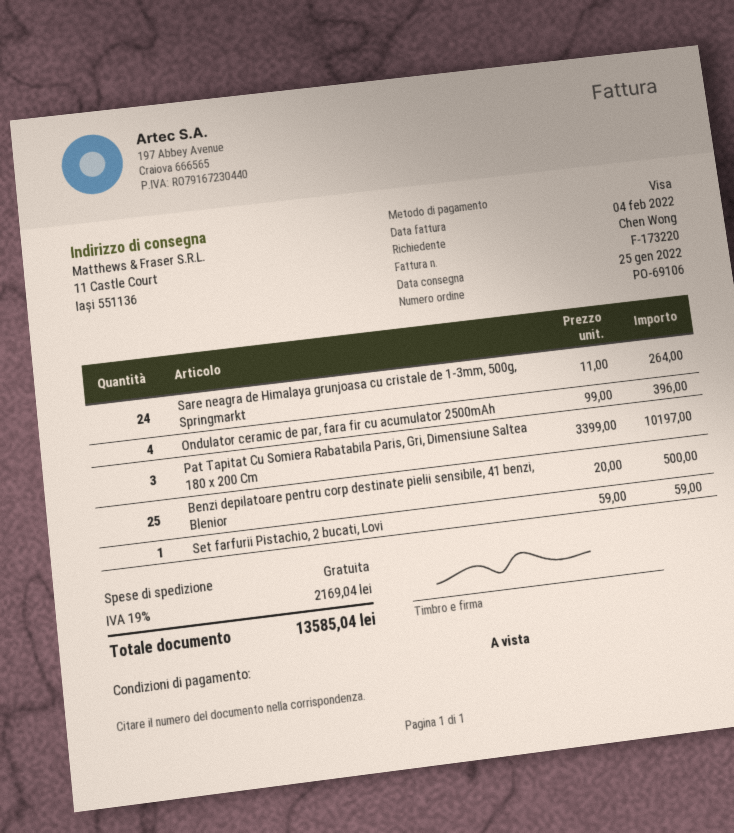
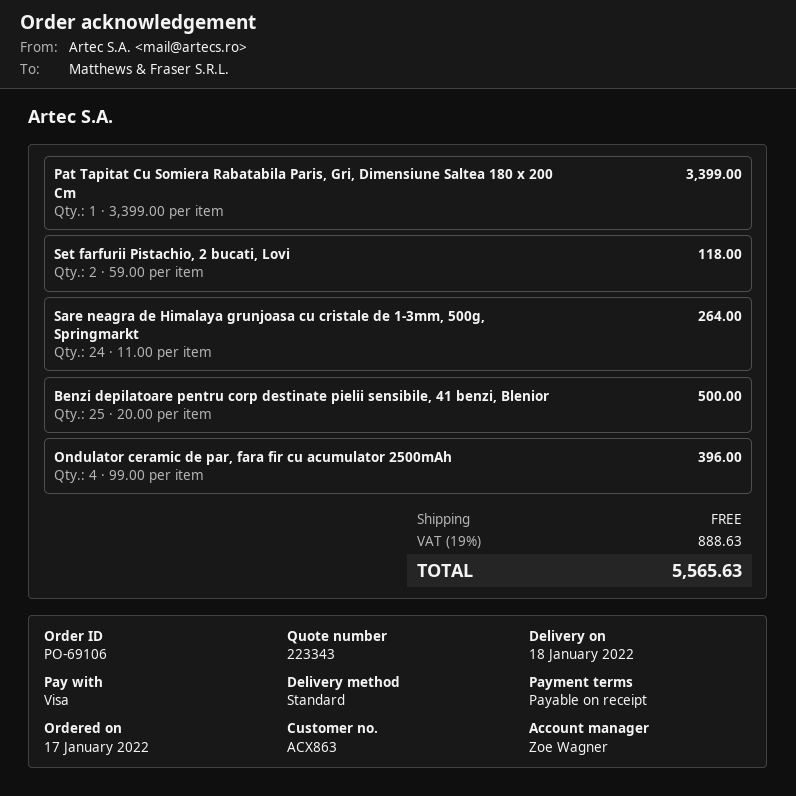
delivery date: 2022-01-25 -> 2022-01-18
Pat Tapitat Cu Somiera Rabatabila Paris, Gri, Dimensiune Saltea 180 x 200 Cm: 3 x 3399.00 = 10197.00 -> 1 x 3399.00 = 3399.00
Set farfurii Pistachio, 2 bucati, Lovi: 1 x 59.00 = 59.00 -> 2 x 59.00 = 118.00
tax: 19% = 2169.04 -> 19% = 888.63
total: 13585.04 -> 5565.63

